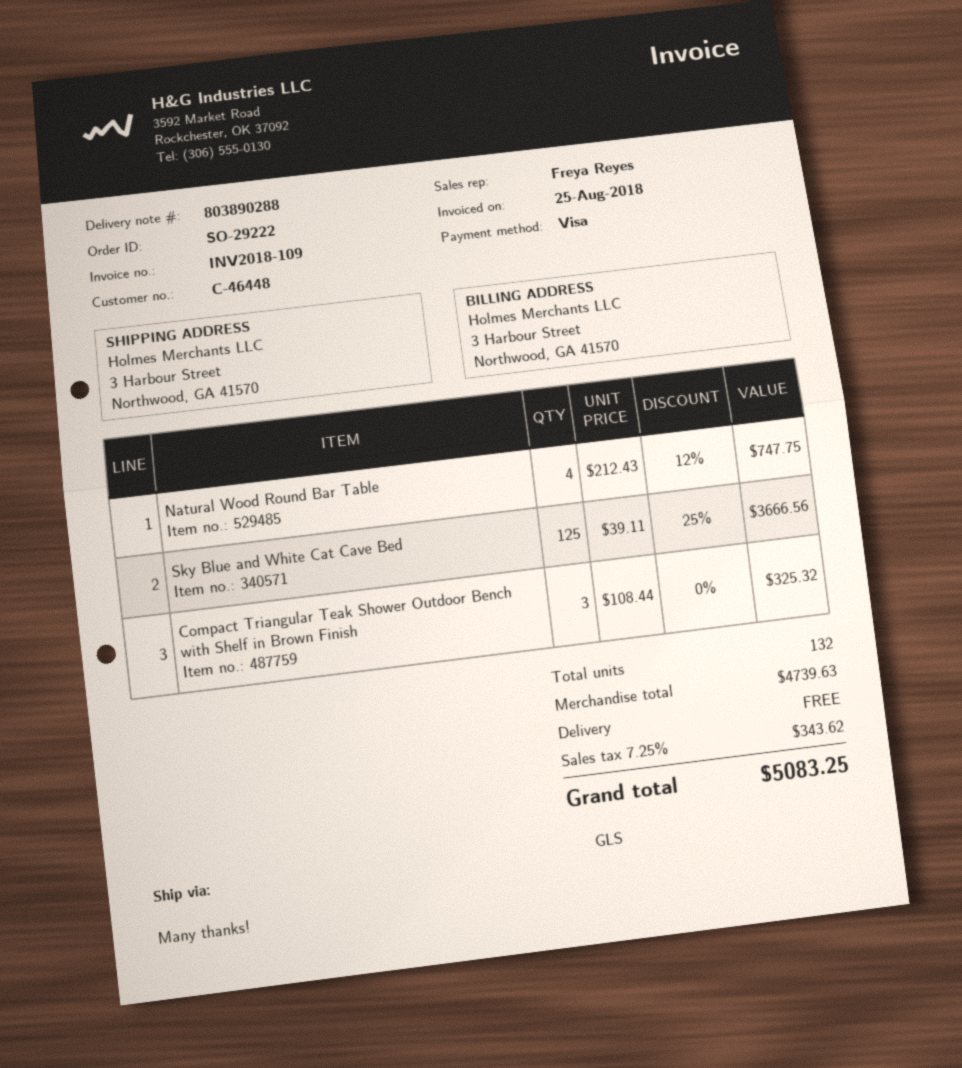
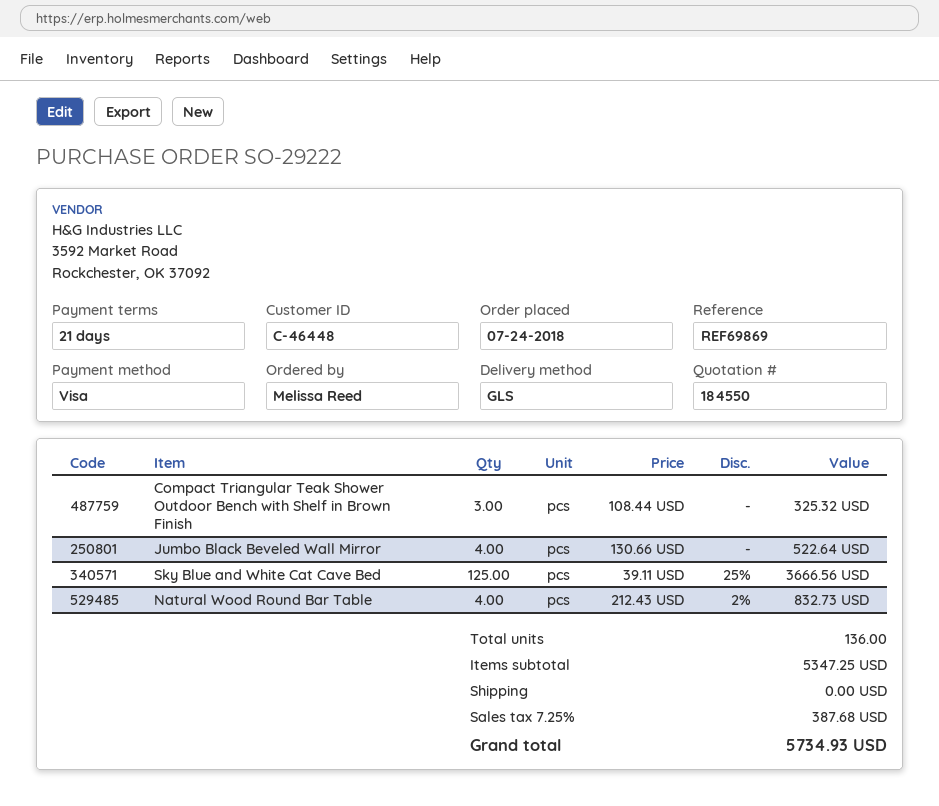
Natural Wood Round Bar Table: 4 x 212.43 - 12% = 747.75 -> 4 x 212.43 - 2% = 832.73
Jumbo Black Beveled Wall Mirror: none -> 4 x 130.66 = 522.64
total quantity: 132 -> 136
subtotal: 4739.63 -> 5347.25
tax: 7.25% = 343.62 -> 7.25% = 387.68
total: 5083.25 -> 5734.93

